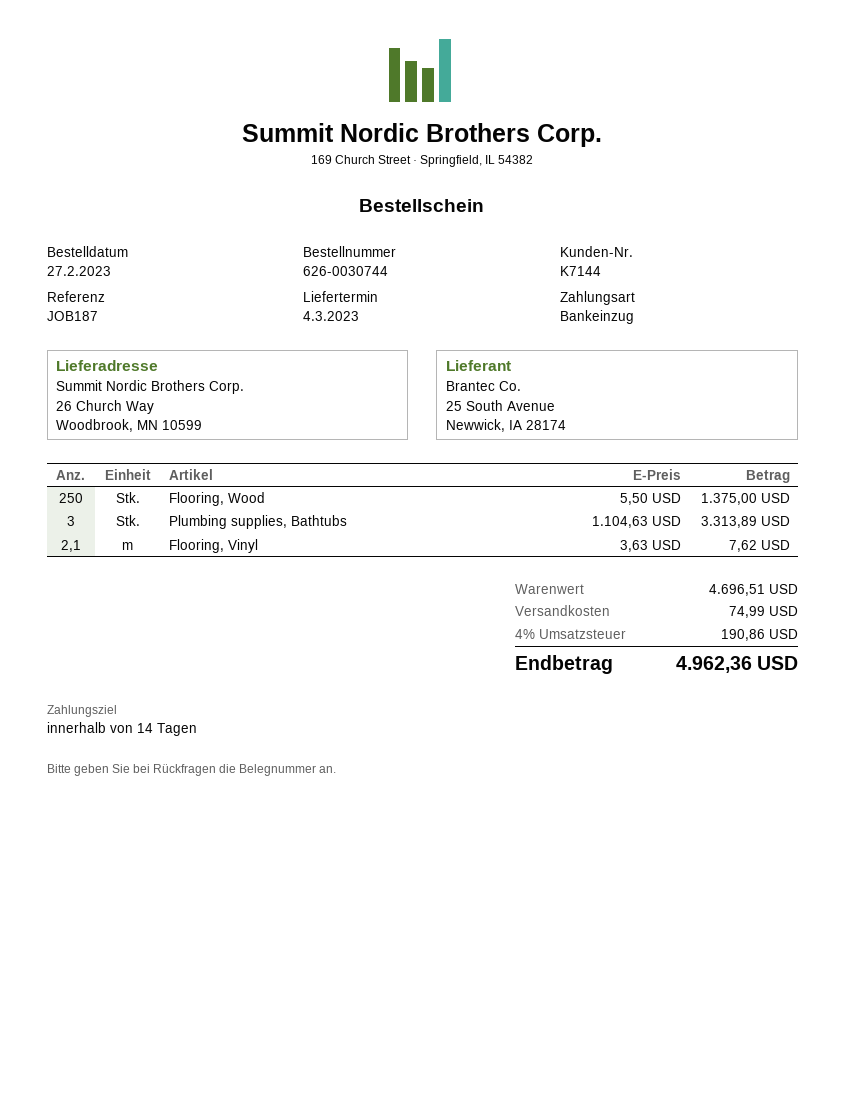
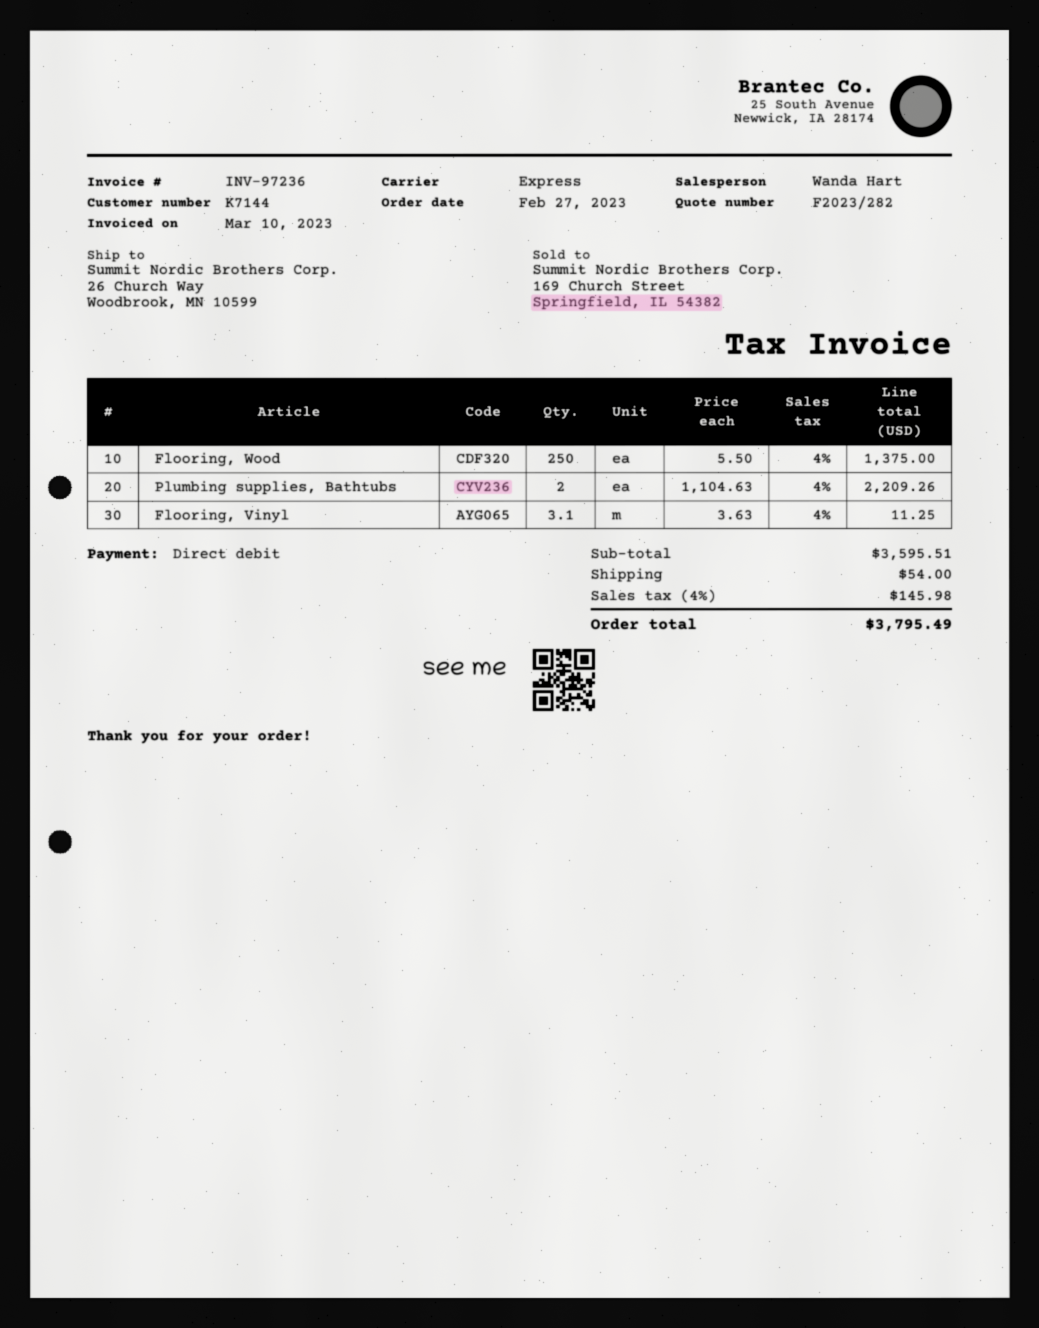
Plumbing supplies, Bathtubs: 3 x 1104.63 = 3313.89 -> 2 x 1104.63 = 2209.26
Flooring, Vinyl: 2.1 x 3.63 = 7.62 -> 3.1 x 3.63 = 11.25
subtotal: 4696.51 -> 3595.51
shipping: 74.99 -> 54.00
tax: 4% = 190.86 -> 4% = 145.98
total: 4962.36 -> 3795.49

